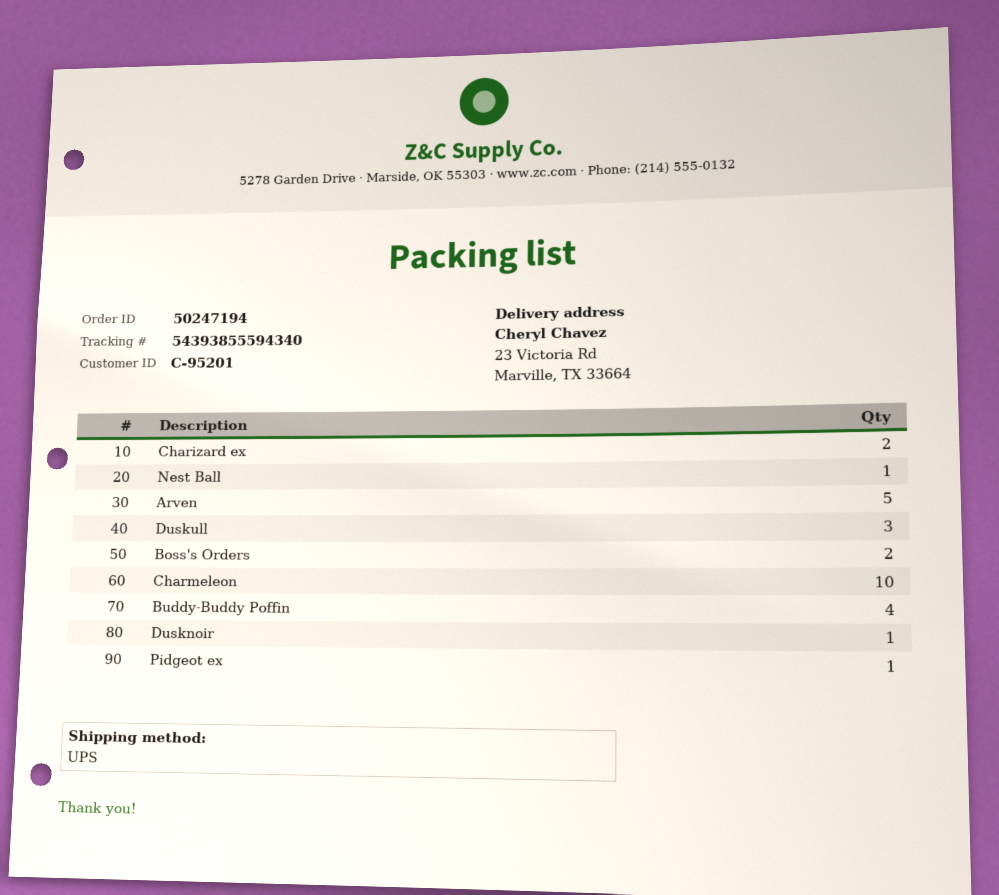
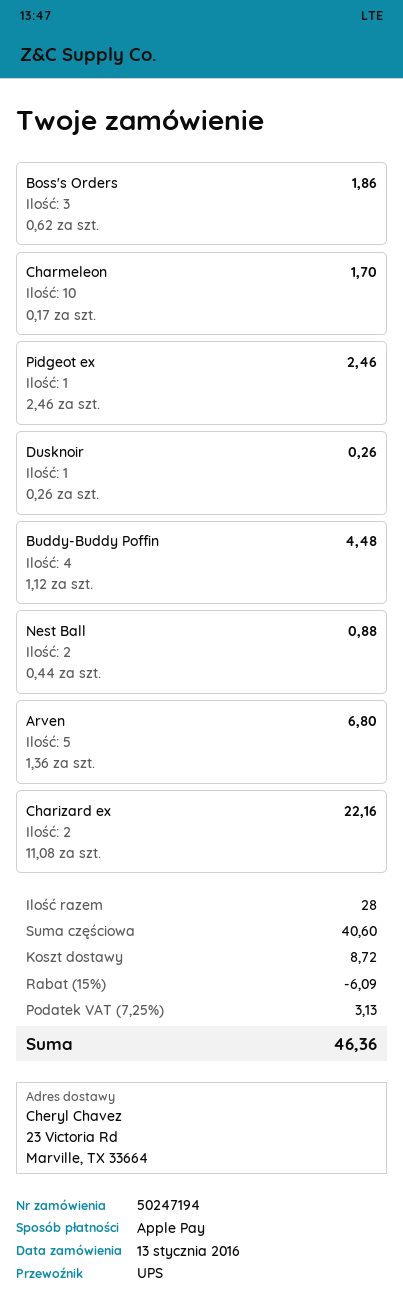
Nest Ball: 1 -> 2
Duskull: 3 -> none
Boss's Orders: 2 -> 3

